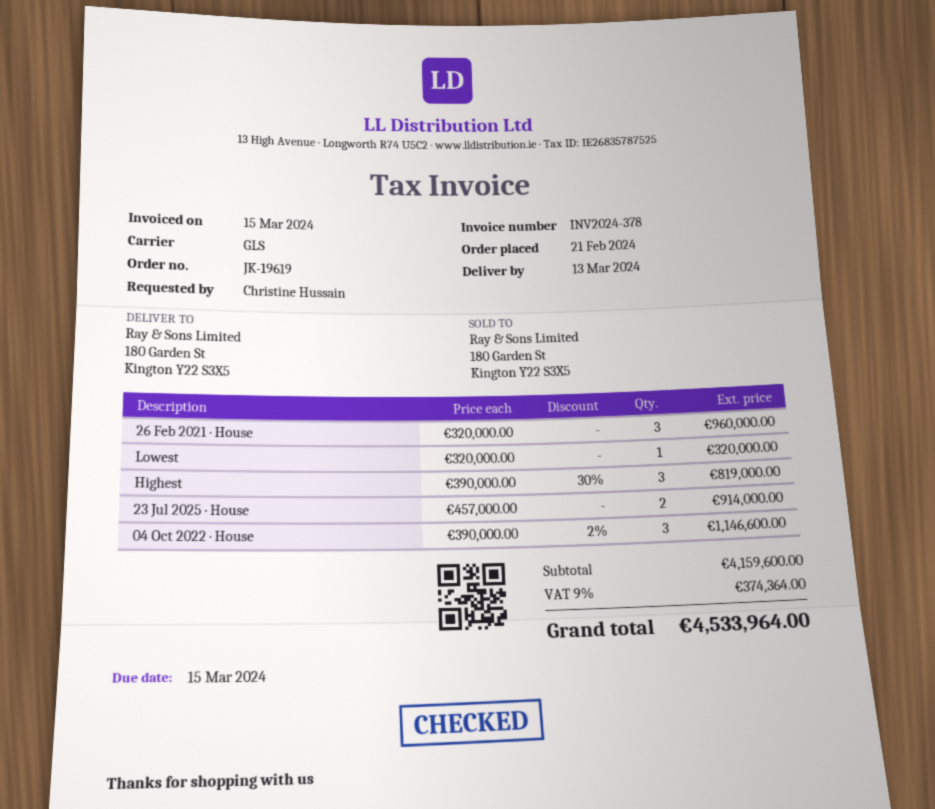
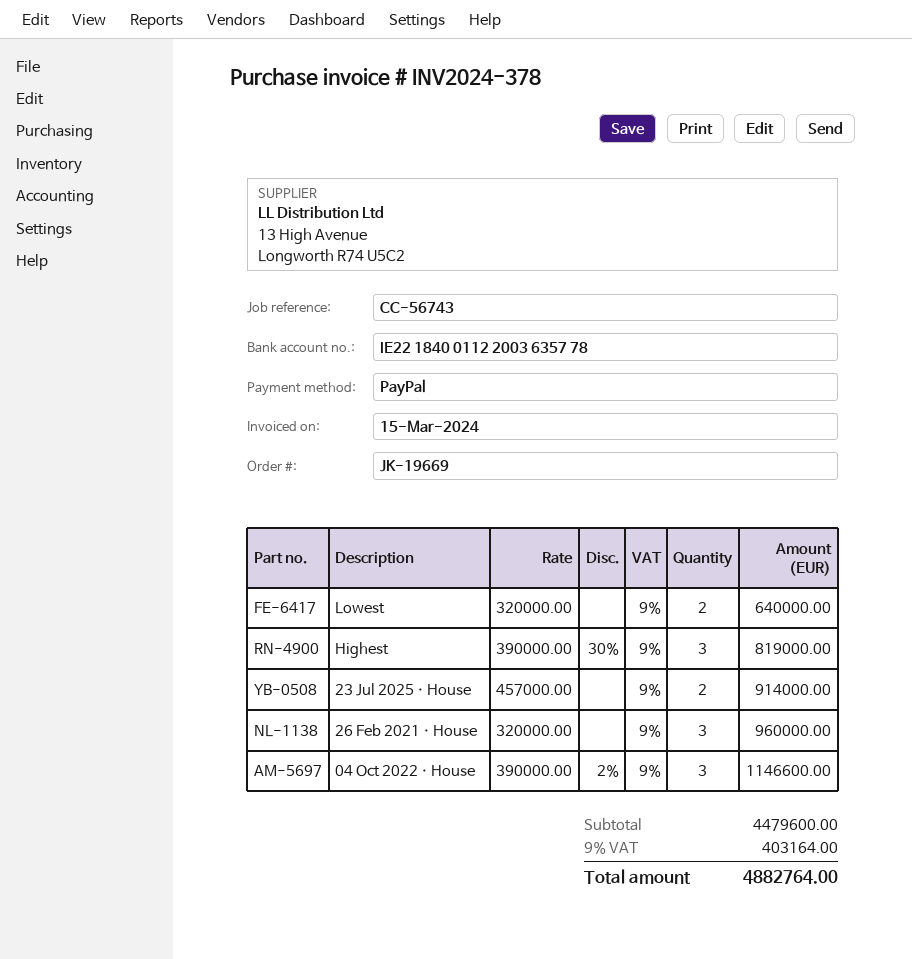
order number: JK-19619 -> JK-19669
Lowest: 1 x 320000.00 = 320000.00 -> 2 x 320000.00 = 640000.00
subtotal: 4159600.00 -> 4479600.00
tax: 9% = 374364.00 -> 9% = 403164.00
total: 4533964.00 -> 4882764.00

